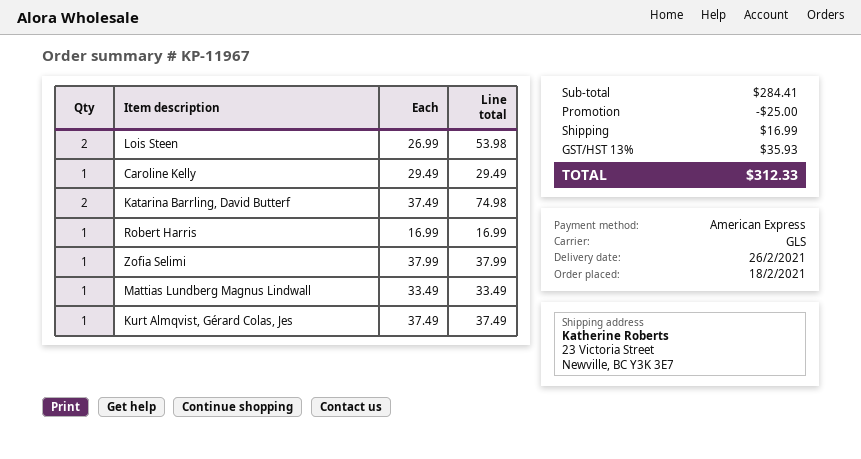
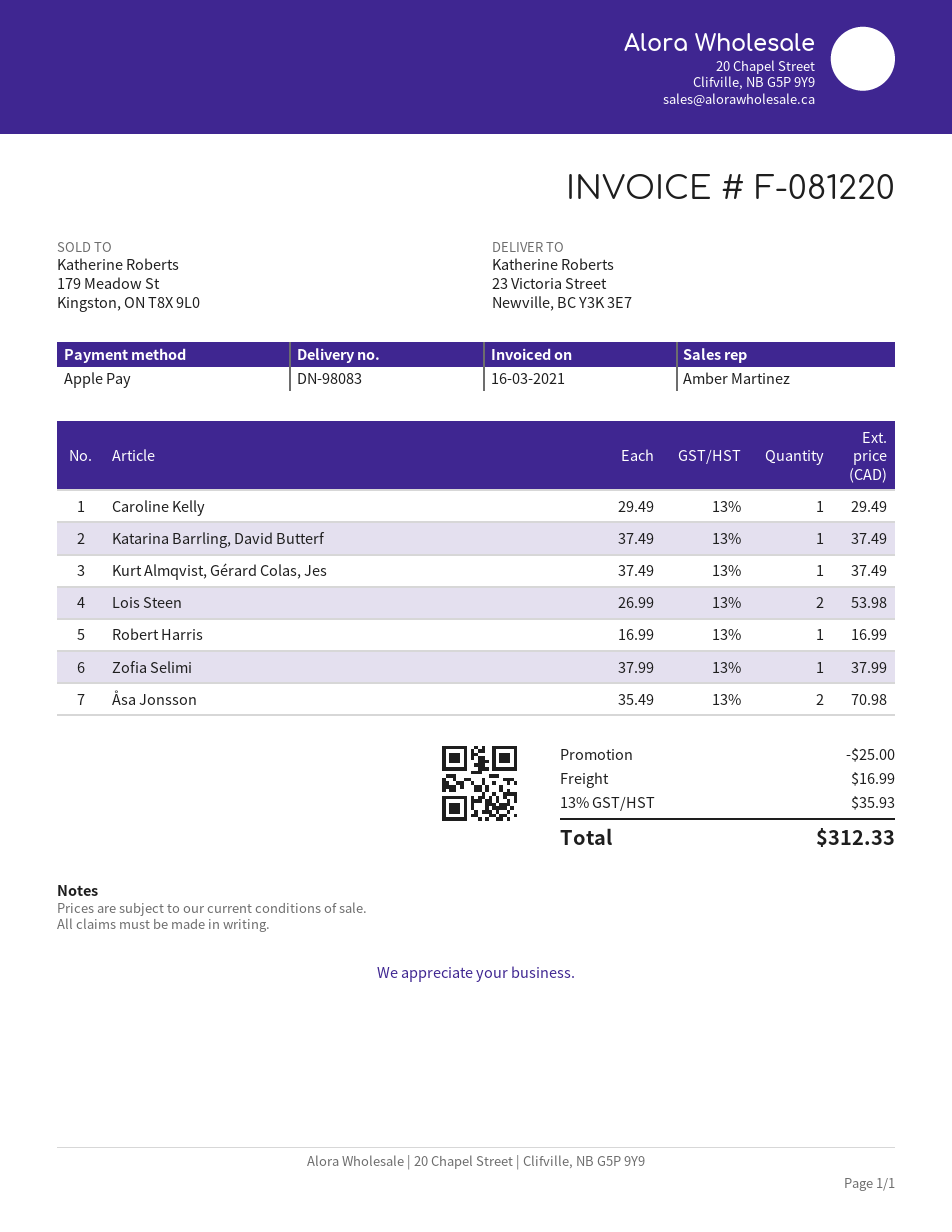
payment method: American Express -> Apple Pay
Katarina Barrling, David Butterf: 2 x 37.49 = 74.98 -> 1 x 37.49 = 37.49
Mattias Lundberg Magnus Lindwall: 1 x 33.49 = 33.49 -> none
Åsa Jonsson: none -> 2 x 35.49 = 70.98

